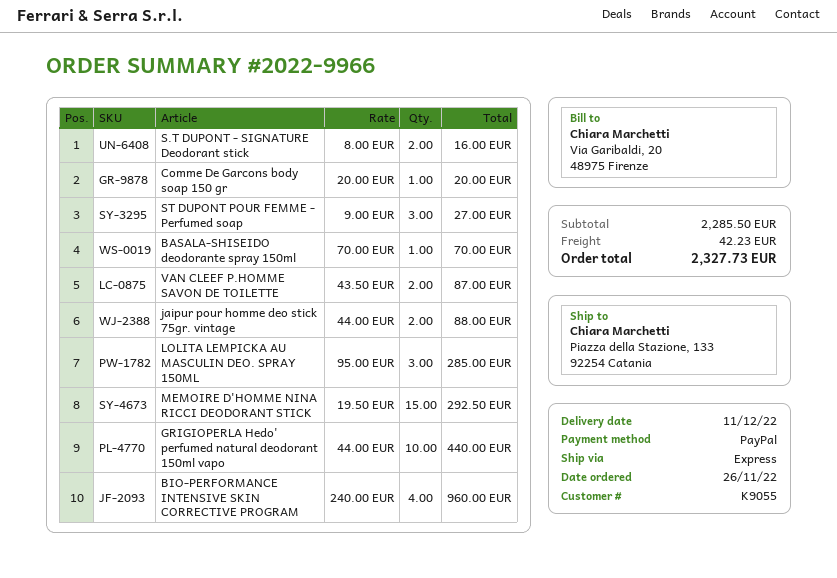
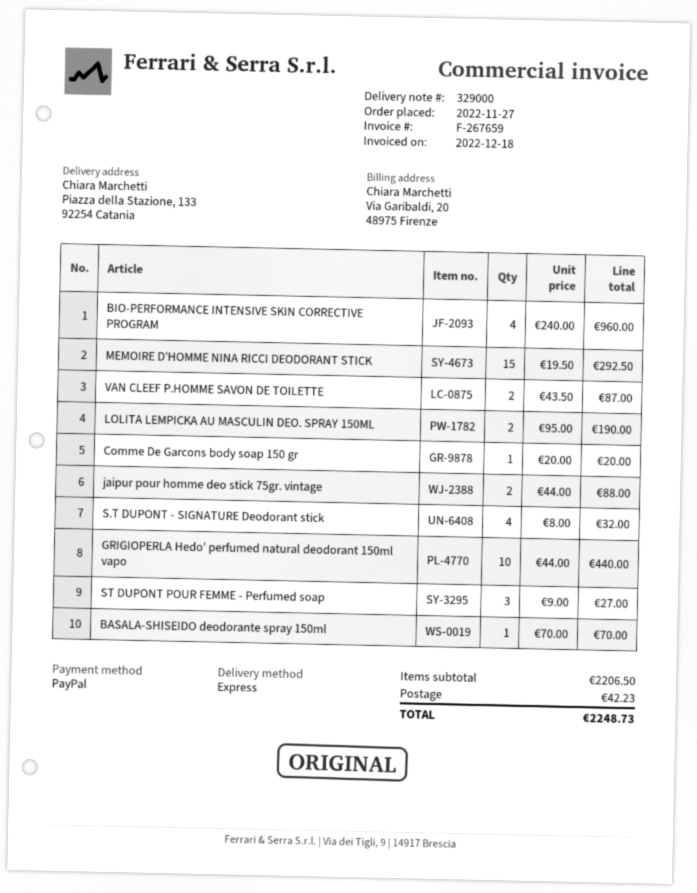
order date: 2022-11-26 -> 2022-11-27
S.T DUPONT - SIGNATURE Deodorant stick: 2 x 8.00 = 16.00 -> 4 x 8.00 = 32.00
LOLITA LEMPICKA AU MASCULIN DEO. SPRAY 150ML: 3 x 95.00 = 285.00 -> 2 x 95.00 = 190.00
subtotal: 2285.50 -> 2206.50
total: 2327.73 -> 2248.73

